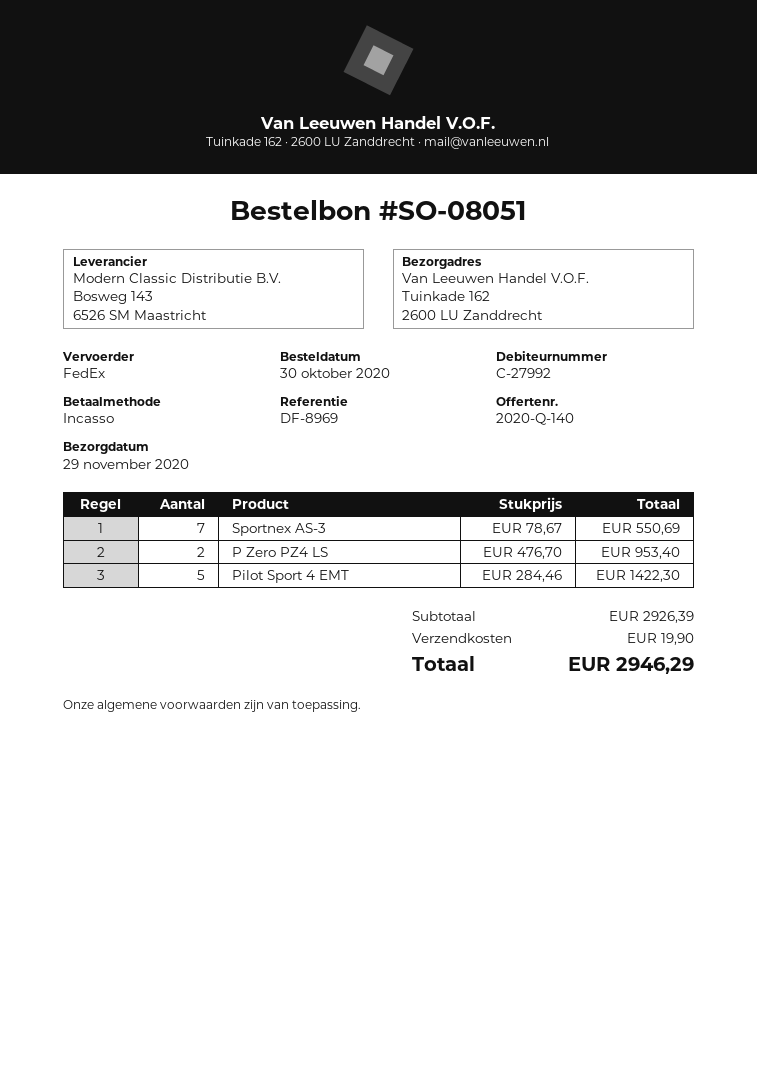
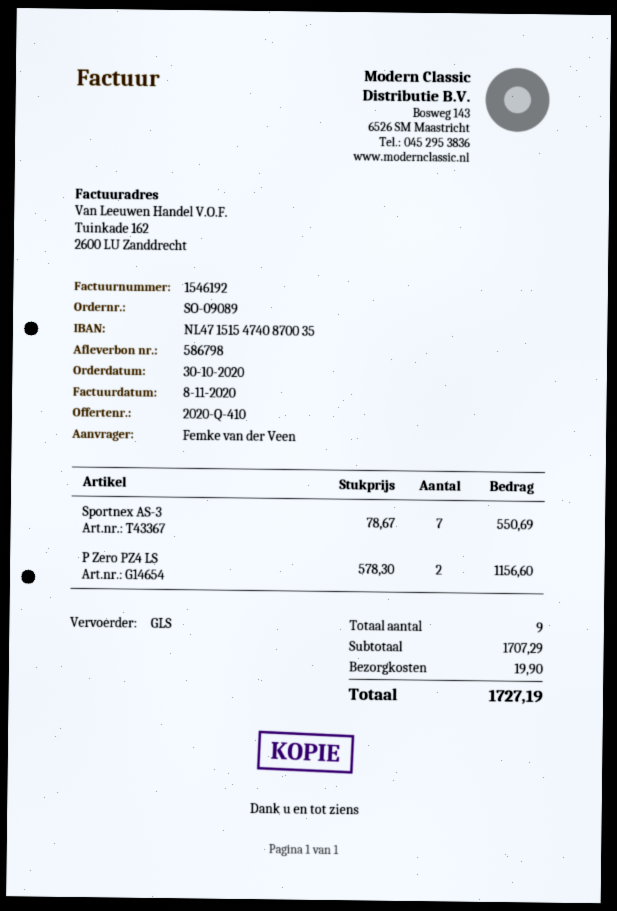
quote number: 2020-Q-140 -> 2020-Q-410
order number: SO-08051 -> SO-09089
shipping method: FedEx -> GLS
P Zero PZ4 LS: 2 x 476.70 = 953.40 -> 2 x 578.30 = 1156.60
Pilot Sport 4 EMT: 5 x 284.46 = 1422.30 -> none
subtotal: 2926.39 -> 1707.29
total: 2946.29 -> 1727.19

